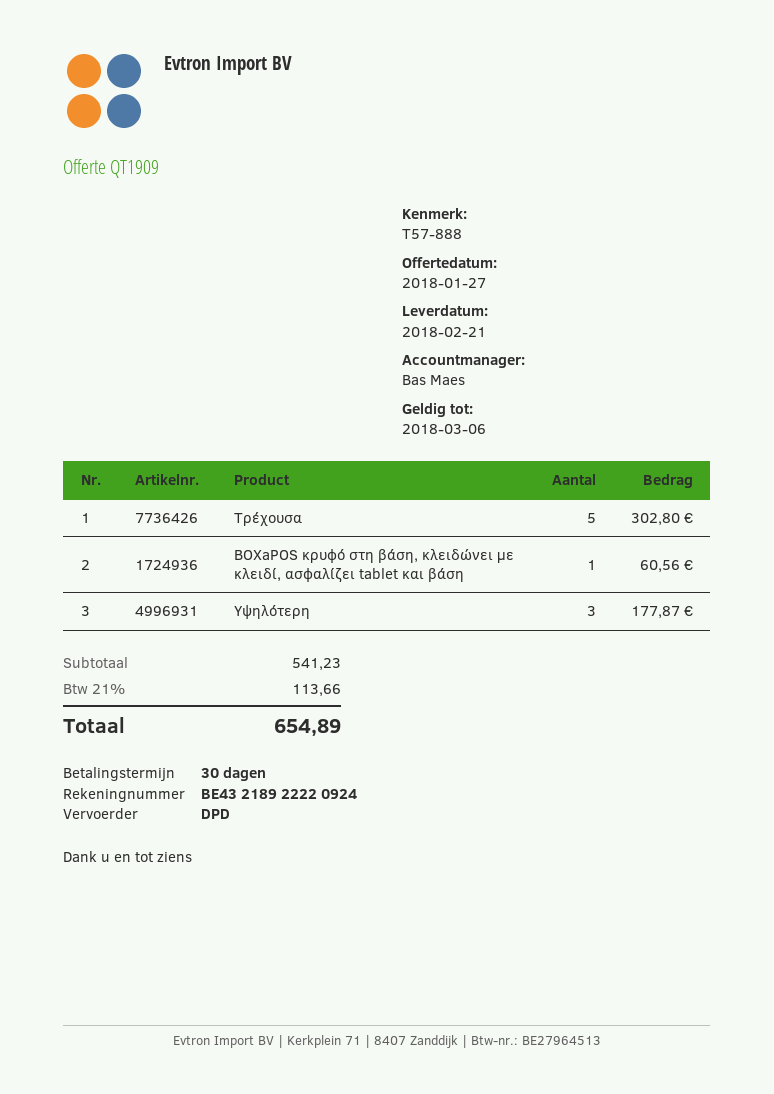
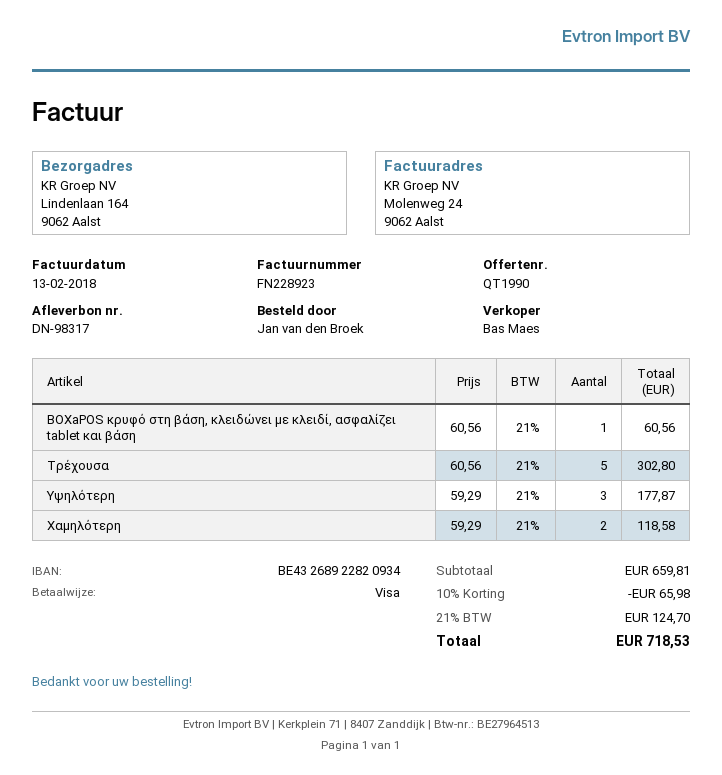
quote number: QT1909 -> QT1990
bank account: BE43218922220924 -> BE43268922820934
Χαμηλότερη: none -> 2 for 118.58
subtotal: 541.23 -> 659.81
discount: none -> 10% = 65.98
tax: 21% = 113.66 -> 21% = 124.70
total: 654.89 -> 718.53

